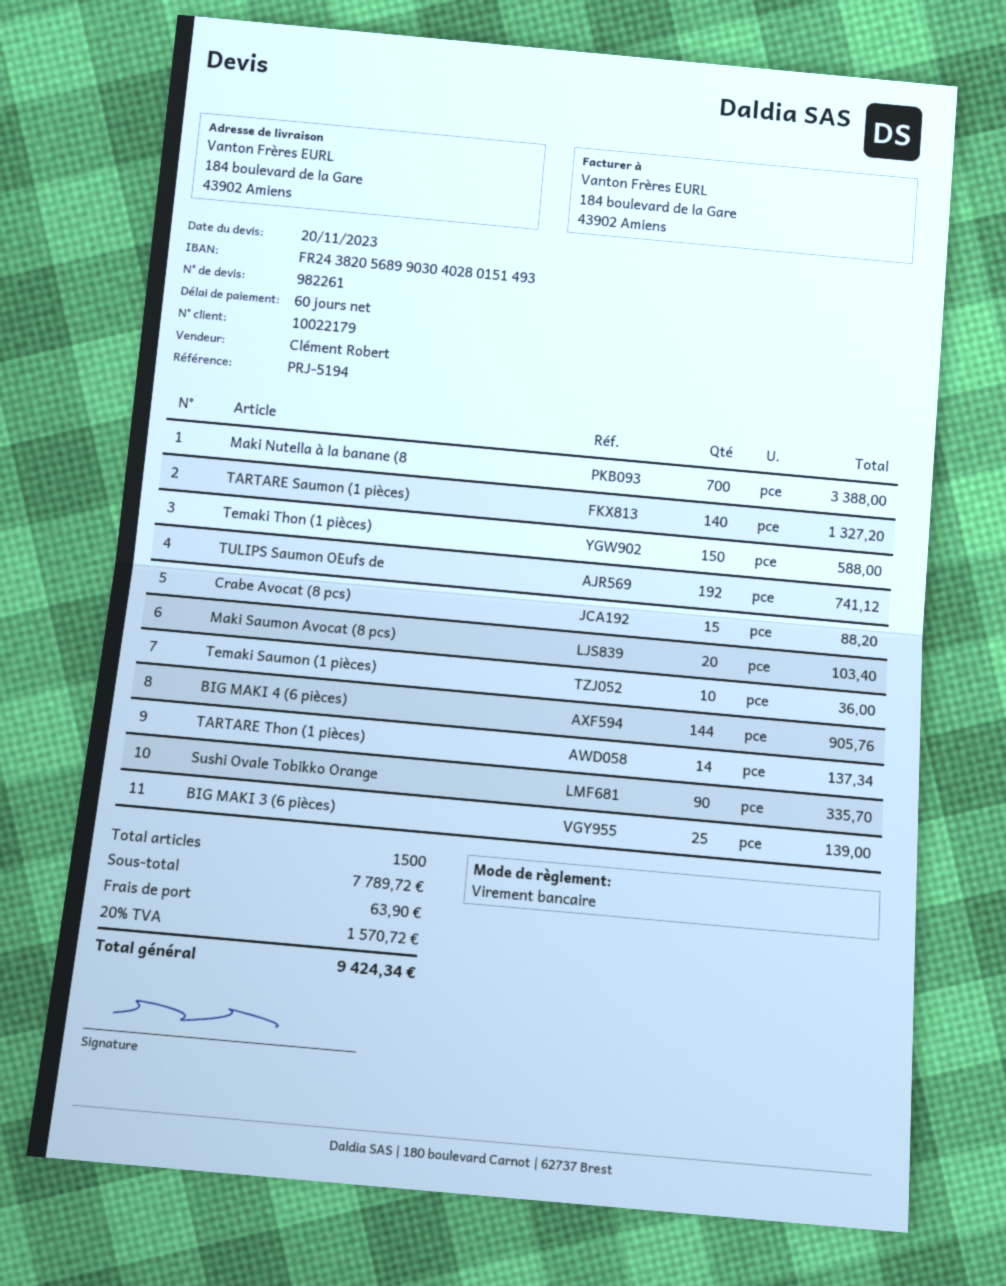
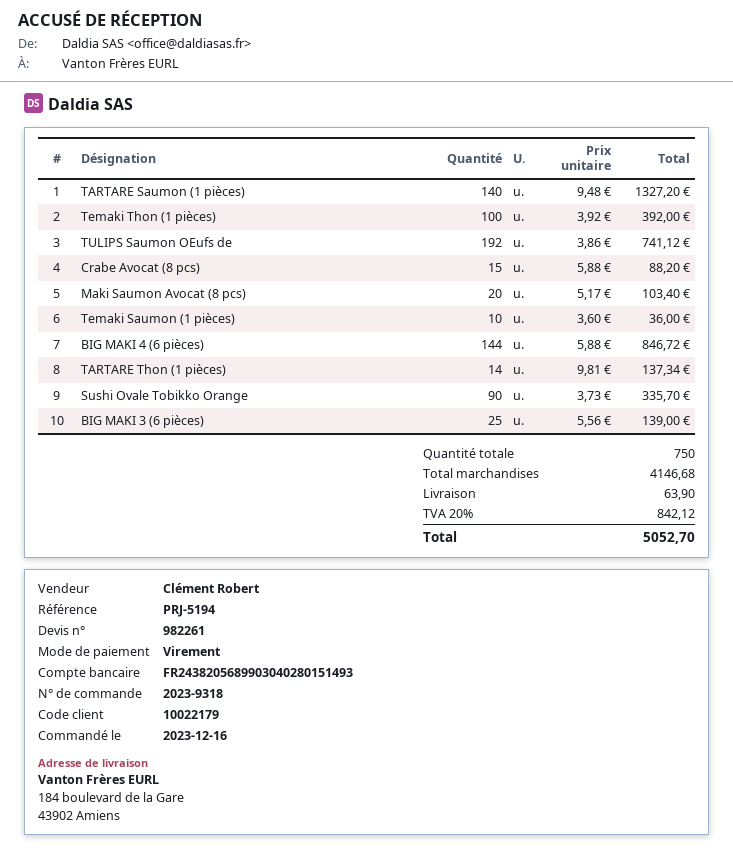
Maki Nutella à la banane (8: 700 for 3388.00 -> none
Temaki Thon (1 pièces): 150 for 588.00 -> 100 for 392.00
BIG MAKI 4 (6 pièces): 144 for 905.76 -> 144 for 846.72
total quantity: 1500 -> 750
subtotal: 7789.72 -> 4146.68
tax: 20% = 1570.72 -> 20% = 842.12
total: 9424.34 -> 5052.70

